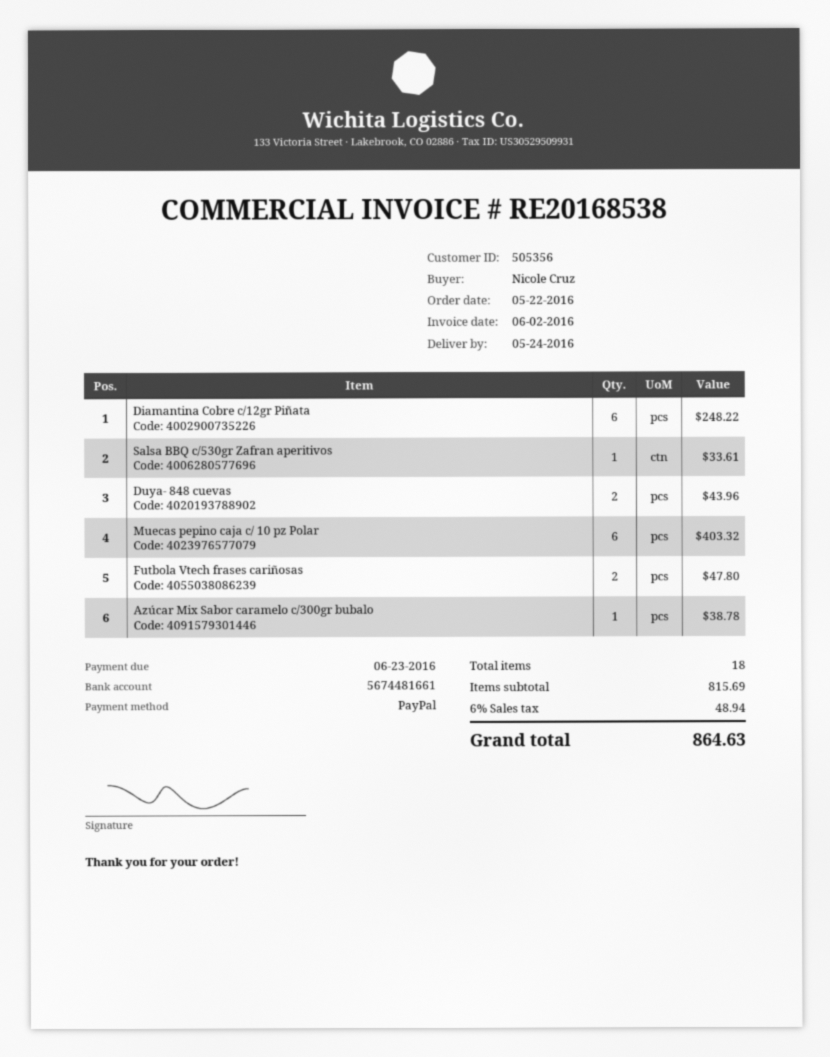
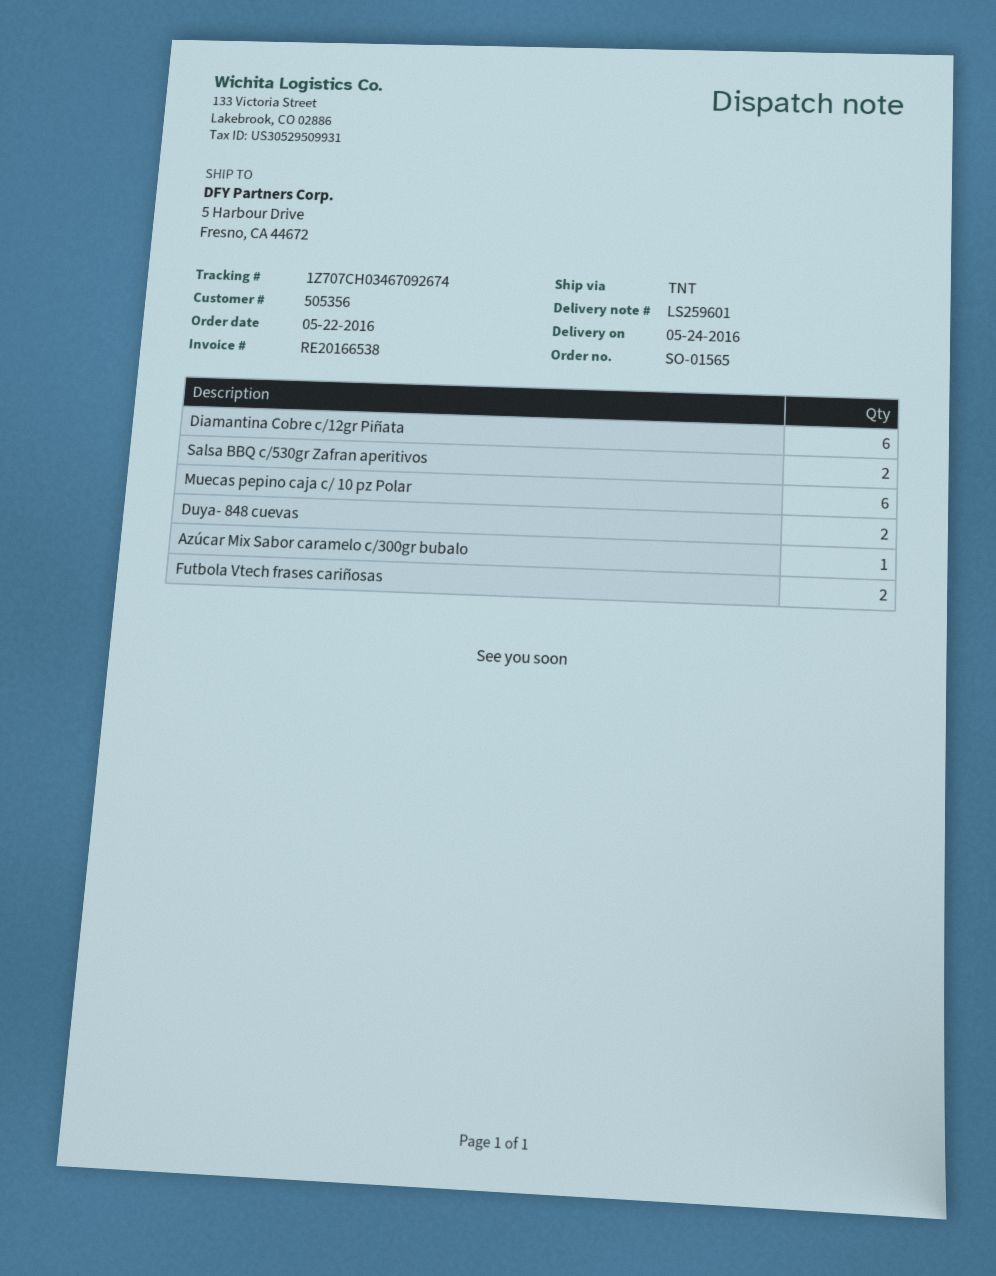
invoice number: RE20168538 -> RE20166538
Salsa BBQ c/530gr Zafran aperitivos: 1 -> 2

